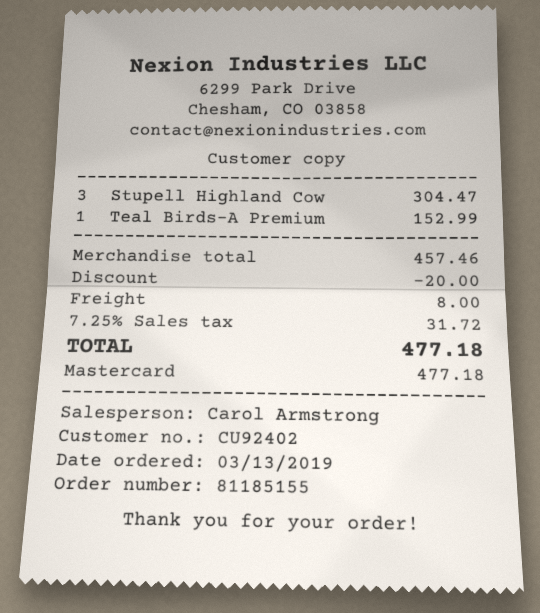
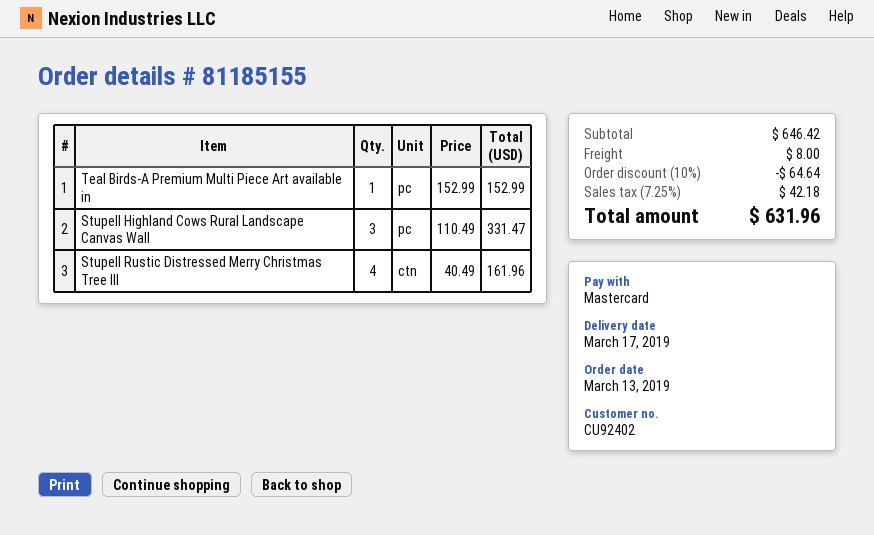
Stupell Highland Cow: 3 for 304.47 -> 3 for 331.47
Stupell Rustic Distressed Merry Christmas Tree Ill: none -> 4 for 161.96
subtotal: 457.46 -> 646.42
discount: 20.00 -> 64.64
tax: 7.25% = 31.72 -> 7.25% = 42.18
total: 477.18 -> 631.96

